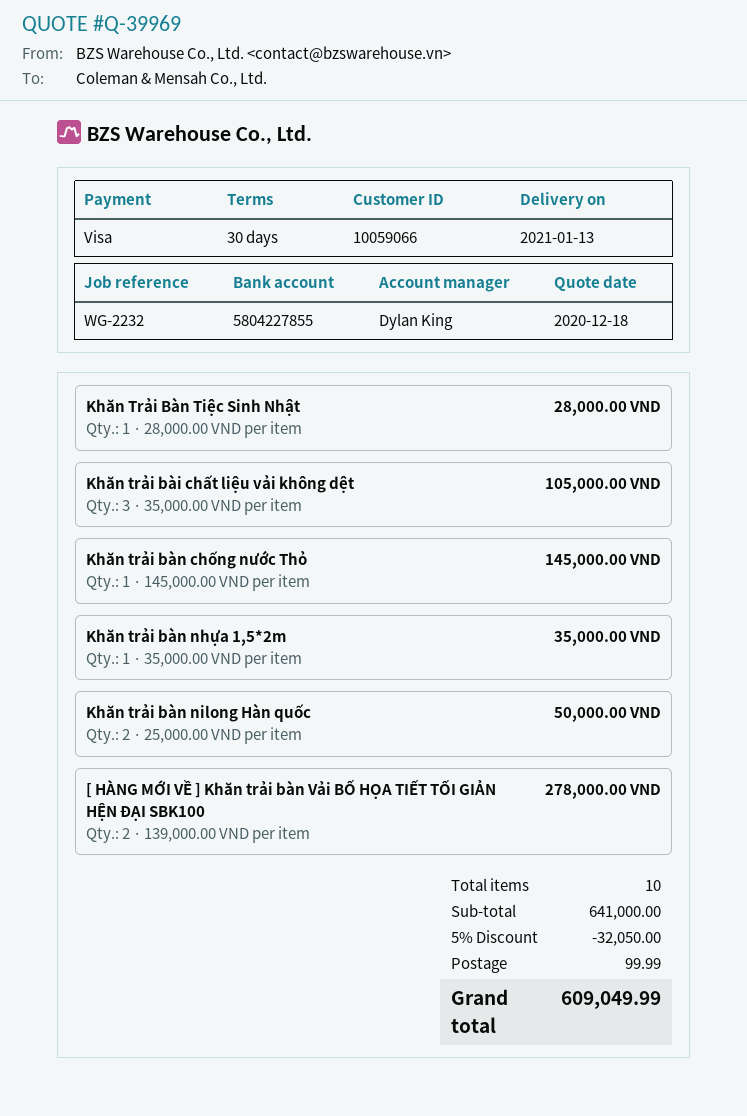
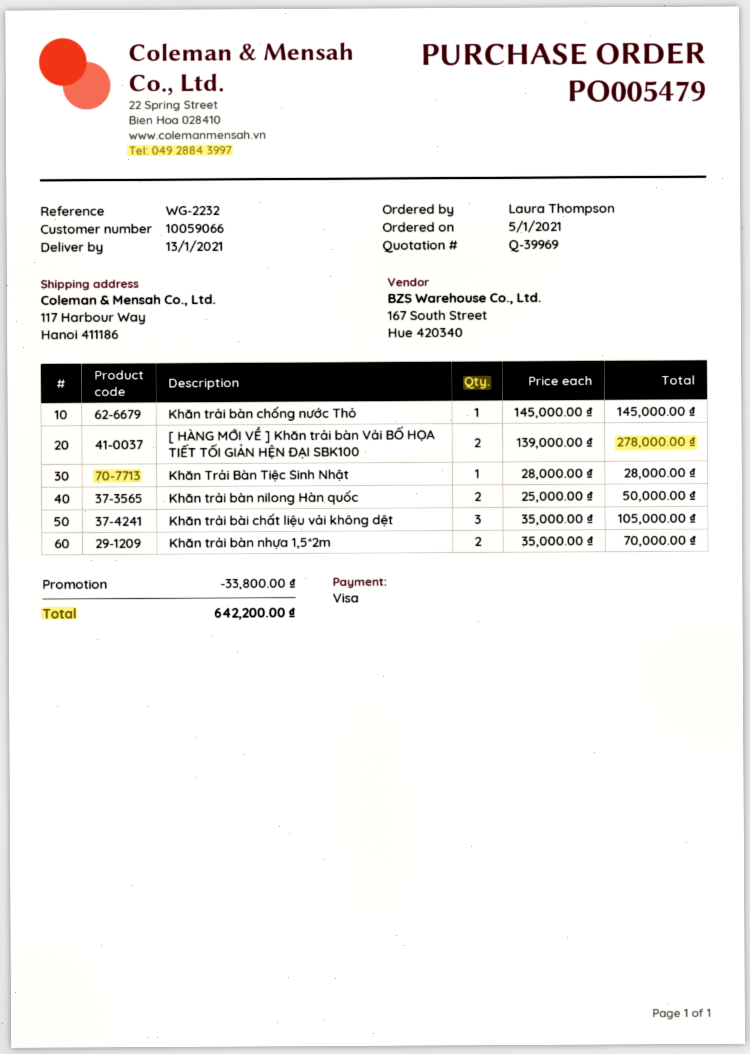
Khăn trải bàn nhựa 1,5*2m: 1 x 35000.00 = 35000.00 -> 2 x 35000.00 = 70000.00
discount: 32050.00 -> 33800.00
shipping: 99.99 -> none
total: 609049.99 -> 642200.00

